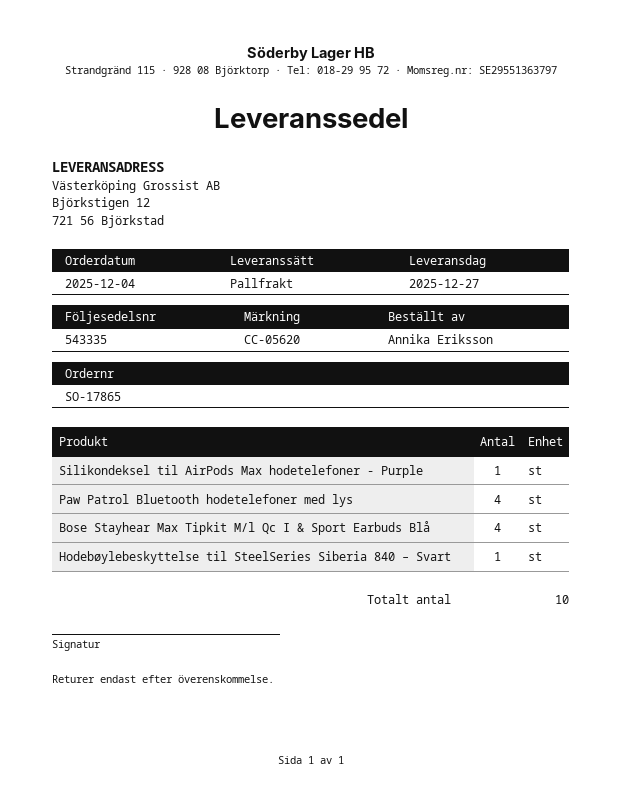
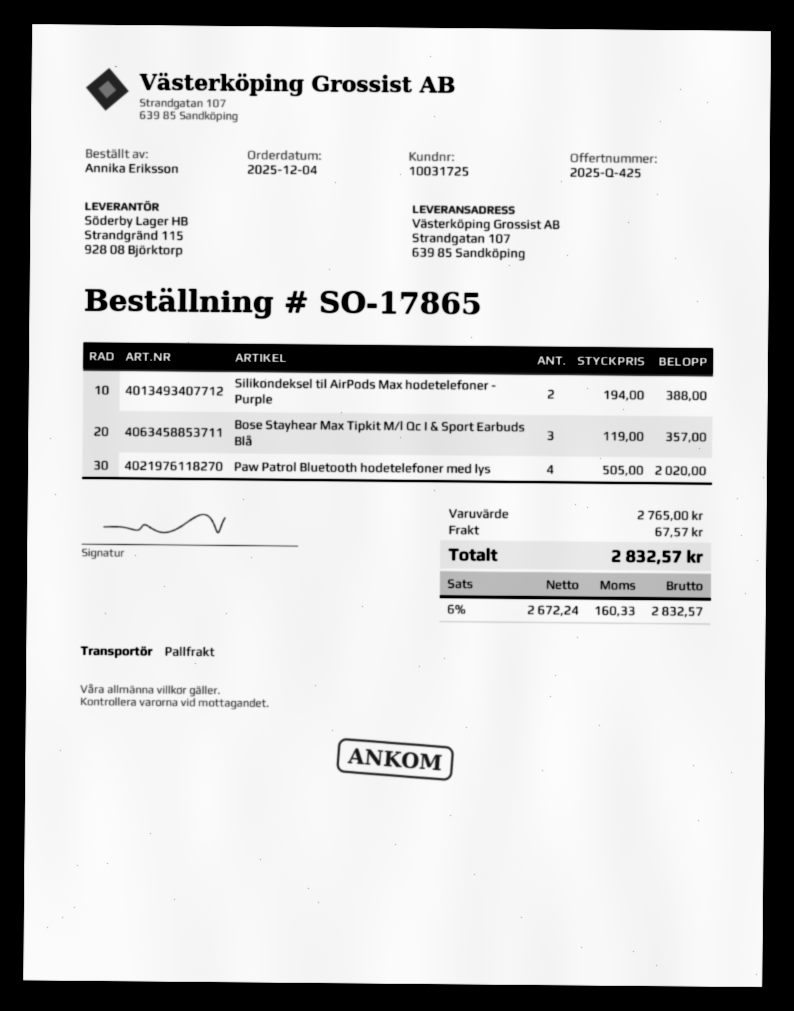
ship to: Björkstigen 12, 721 56 Björkstad -> Strandgatan 107, 639 85 Sandköping
Silikondeksel til AirPods Max hodetelefoner - Purple: 1 -> 2
Bose Stayhear Max Tipkit M/l Qc I & Sport Earbuds Blå: 4 -> 3
Hodebøylebeskyttelse til SteelSeries Siberia 840 – Svart: 1 -> none

